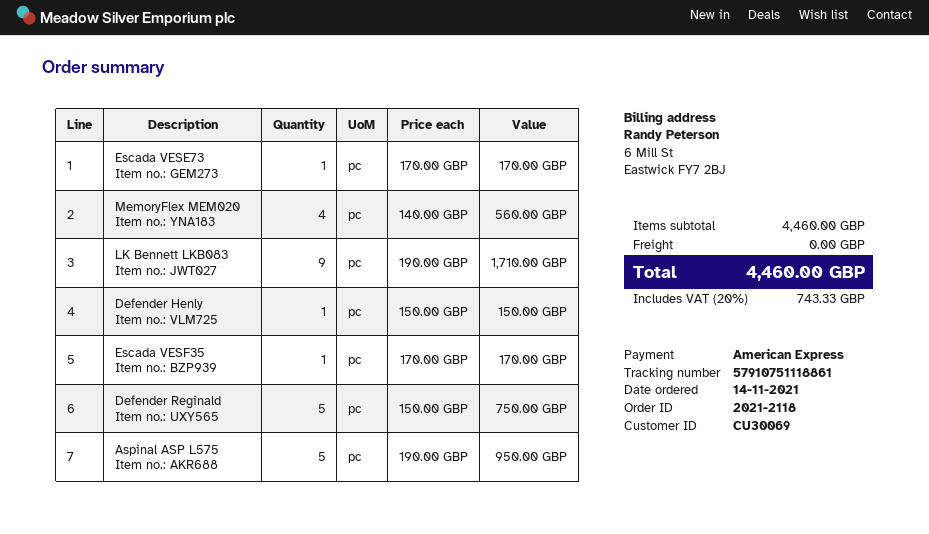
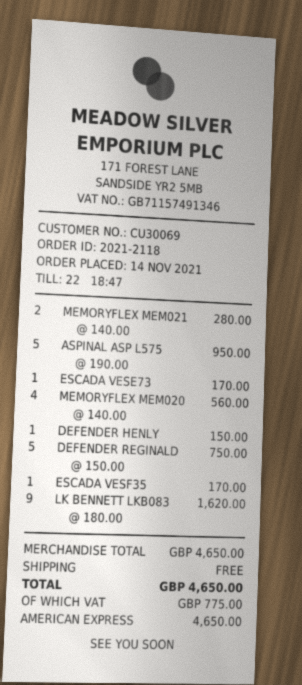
LK Bennett LKB083: 9 x 190.00 = 1710.00 -> 9 x 180.00 = 1620.00
MEMORYFLEX MEM021: none -> 2 x 140.00 = 280.00
subtotal: 4460.00 -> 4650.00
tax: 743.33 -> 775.00
total: 4460.00 -> 4650.00

